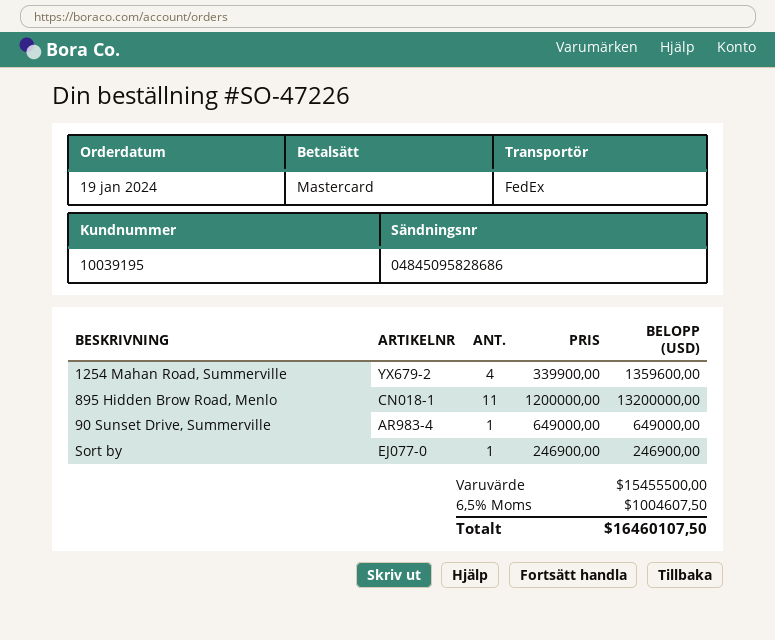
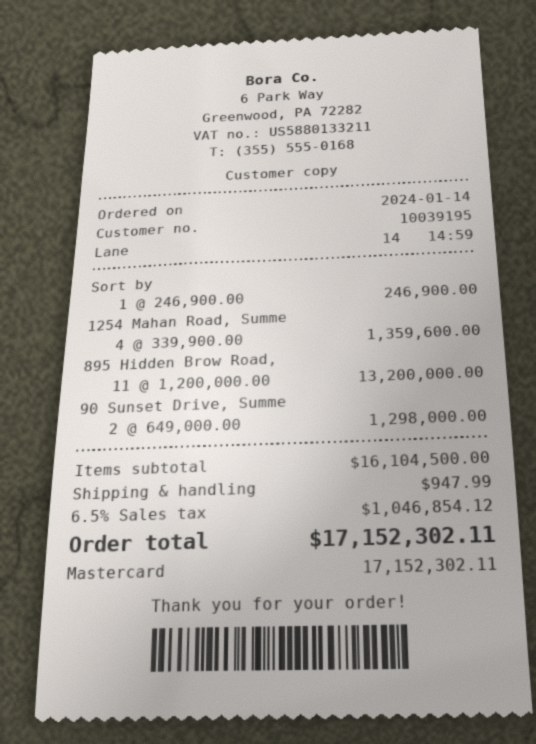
order date: 2024-01-19 -> 2024-01-14
90 Sunset Drive, Summerville: 1 x 649000.00 = 649000.00 -> 2 x 649000.00 = 1298000.00
subtotal: 15455500.00 -> 16104500.00
shipping: none -> 947.99
tax: 6.5% = 1004607.50 -> 6.5% = 1046854.12
total: 16460107.50 -> 17152302.11

